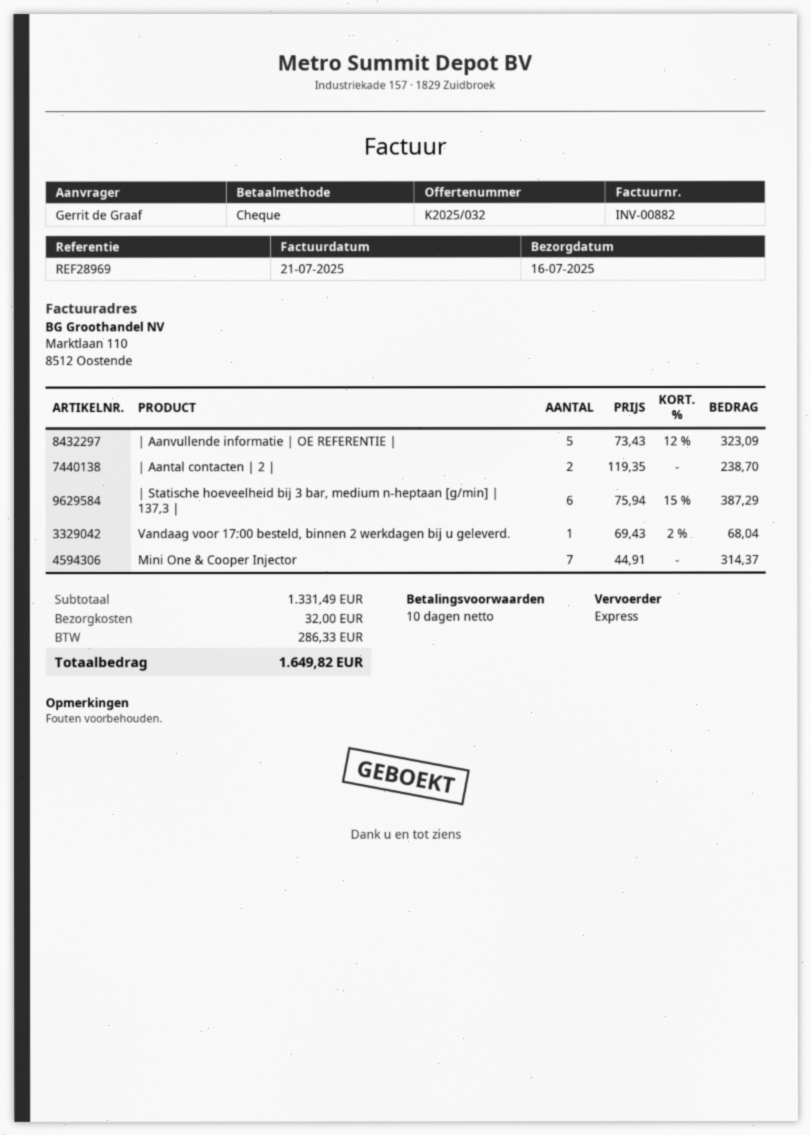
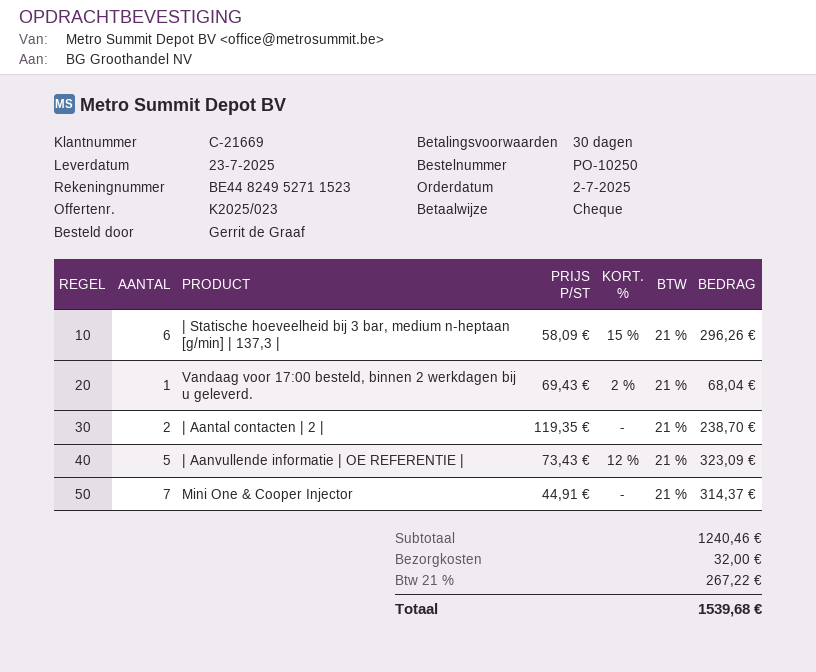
quote number: K2025/032 -> K2025/023
delivery date: 2025-07-16 -> 2025-07-23
payment terms: 10 days -> 30 days
| Statische hoeveelheid bij 3 bar, medium n-heptaan [g/min] | 137,3 |: 6 x 75.94 - 15% = 387.29 -> 6 x 58.09 - 15% = 296.26
subtotal: 1331.49 -> 1240.46
tax: 286.33 -> 267.22
total: 1649.82 -> 1539.68

